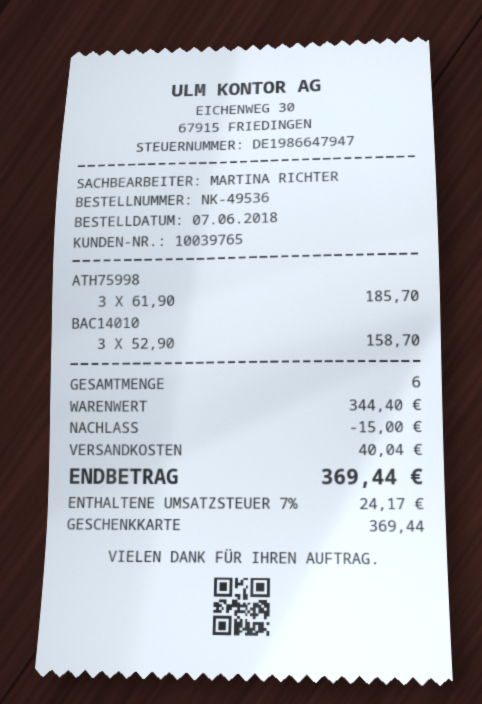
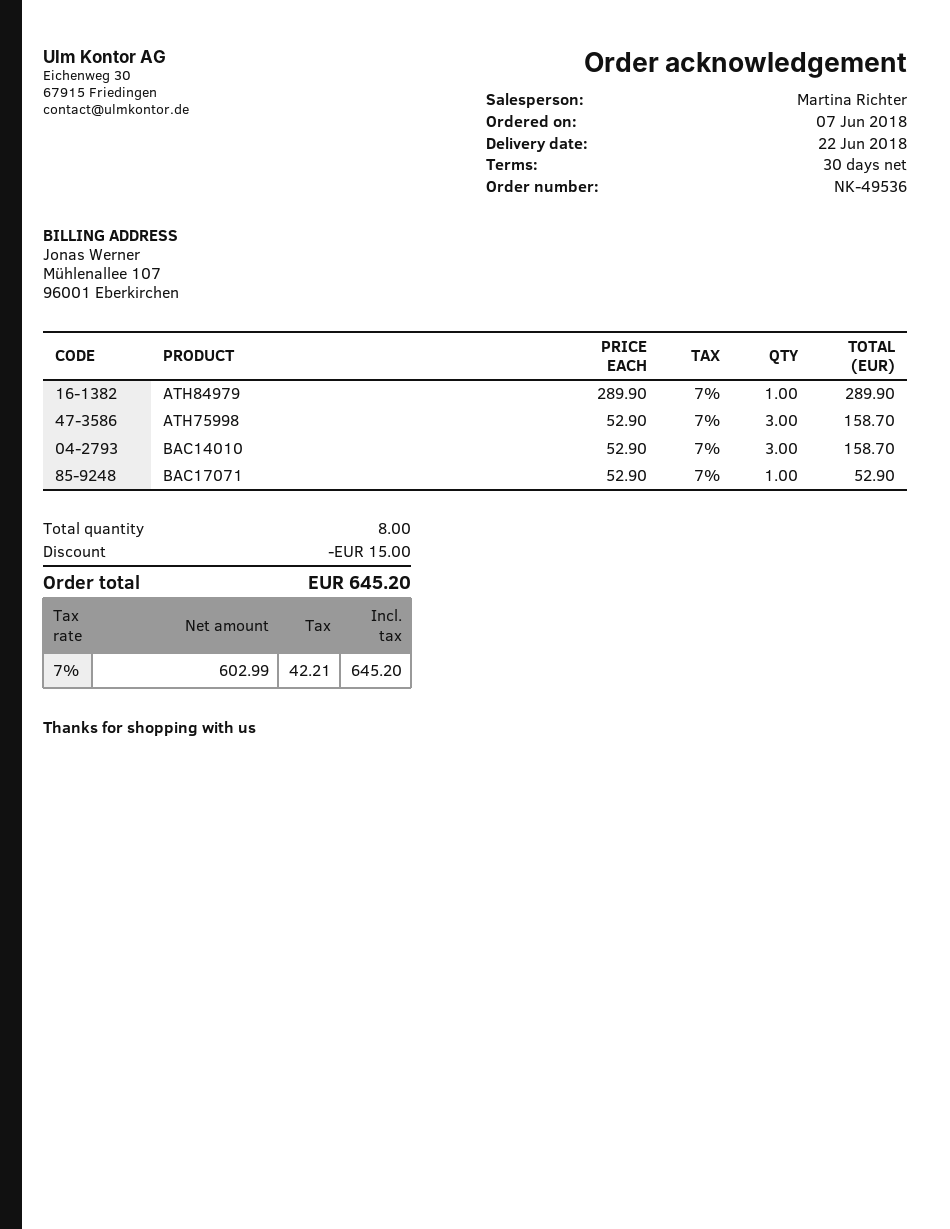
ATH75998: 3 x 61.90 = 185.70 -> 3 x 52.90 = 158.70
ATH84979: none -> 1 x 289.90 = 289.90
BAC17071: none -> 1 x 52.90 = 52.90
total quantity: 6 -> 8
shipping: 40.04 -> none
tax: 7% = 24.17 -> 7% = 42.21
total: 369.44 -> 645.20

